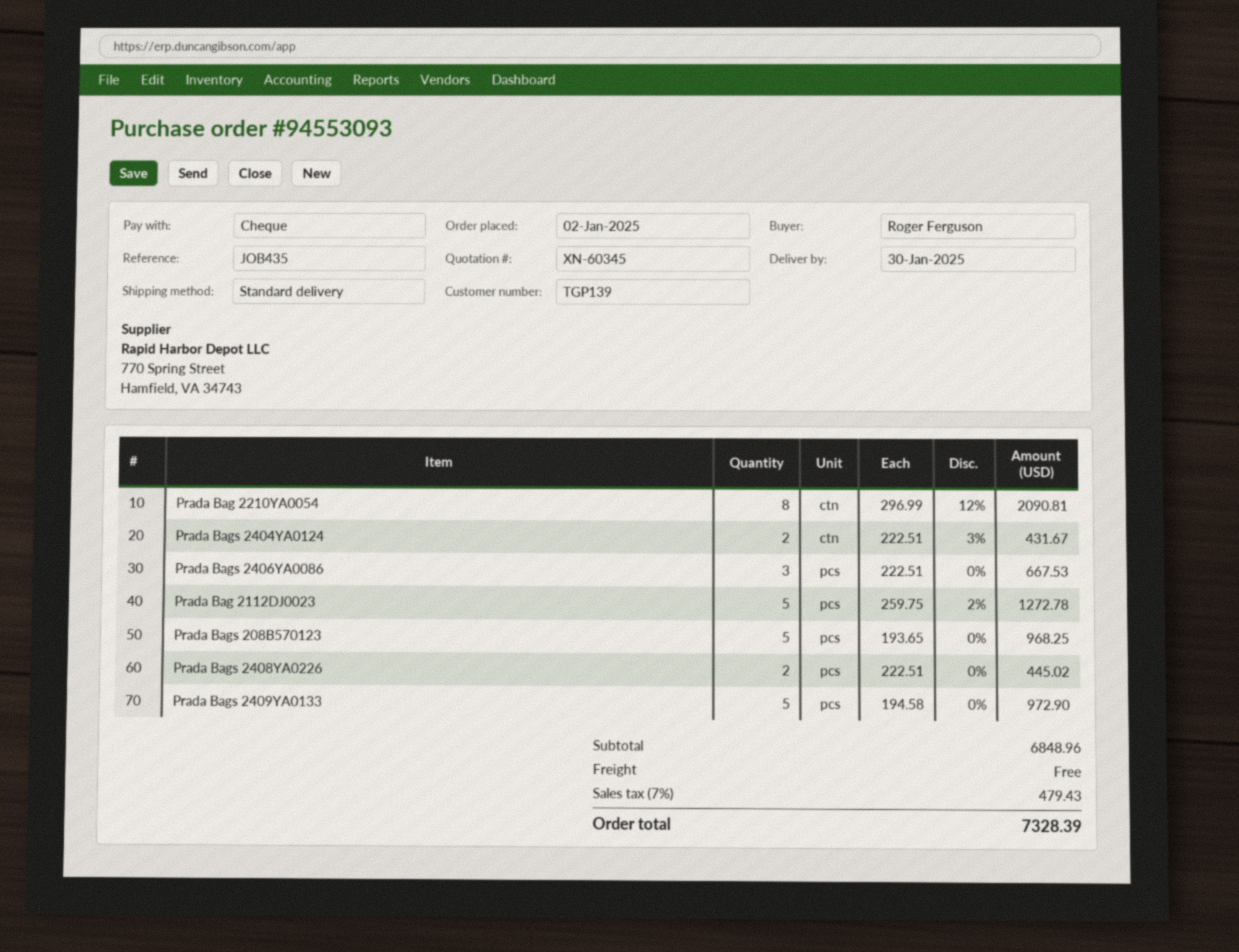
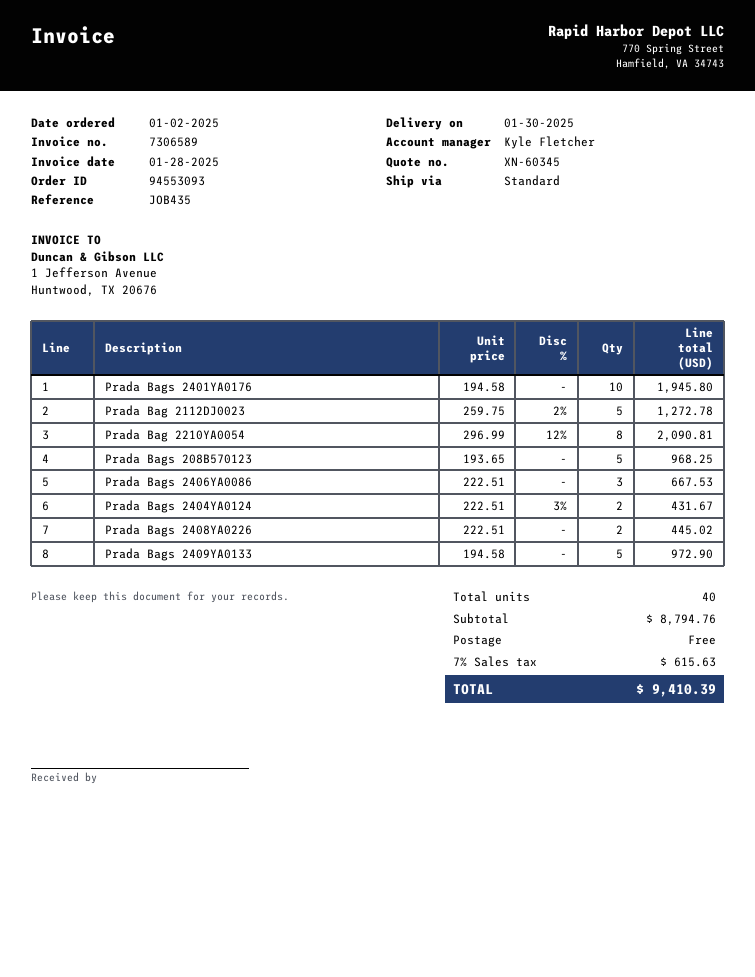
Prada Bags 2401YA0176: none -> 10 x 194.58 = 1945.80
subtotal: 6848.96 -> 8794.76
tax: 7% = 479.43 -> 7% = 615.63
total: 7328.39 -> 9410.39

